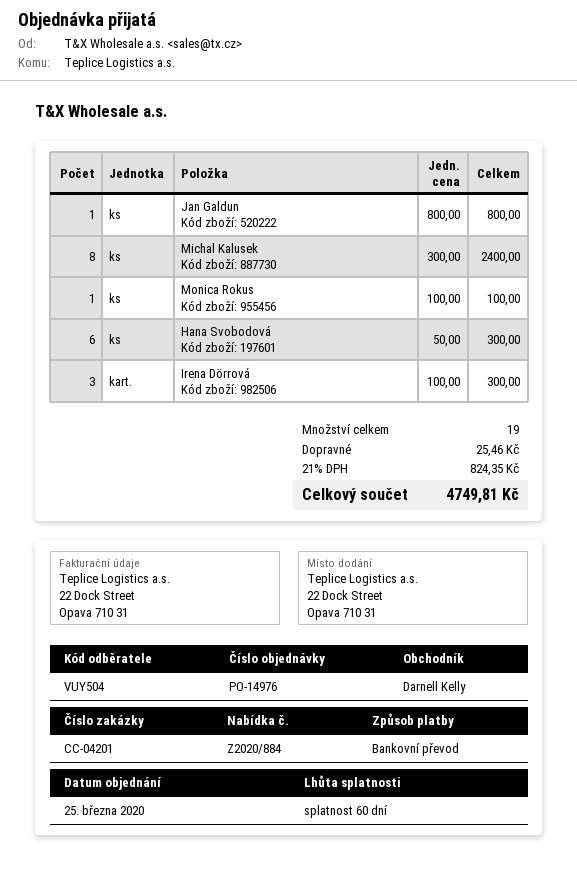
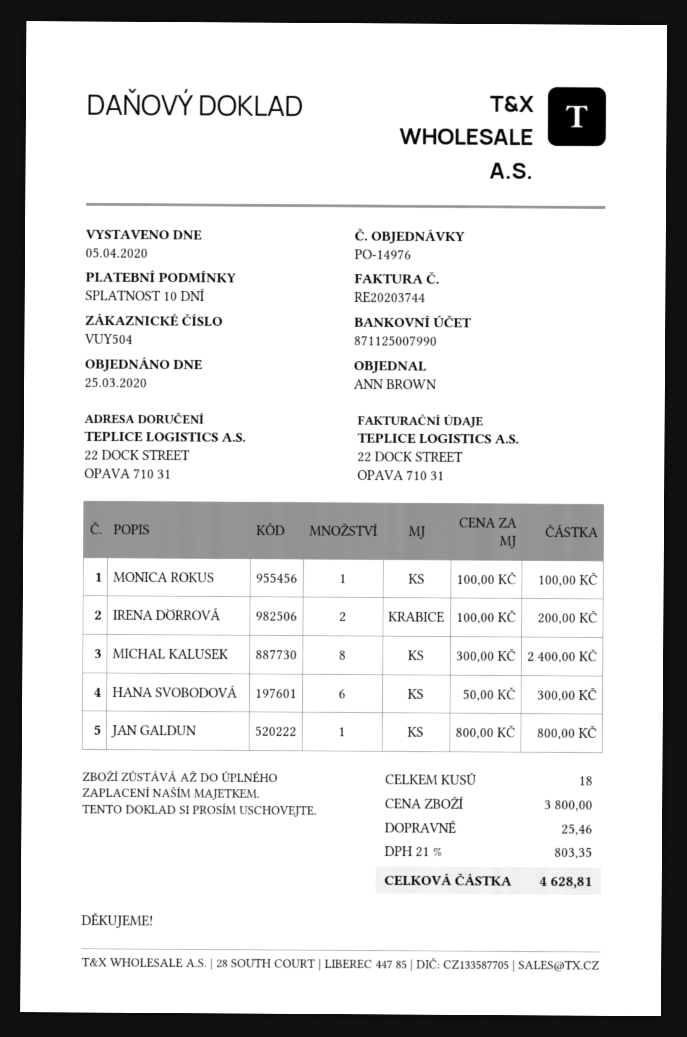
payment terms: 60 days -> 10 days
Irena Dörrová: 3 x 100.00 = 300.00 -> 2 x 100.00 = 200.00
total quantity: 19 -> 18
tax: 21% = 824.35 -> 21% = 803.35
total: 4749.81 -> 4628.81

